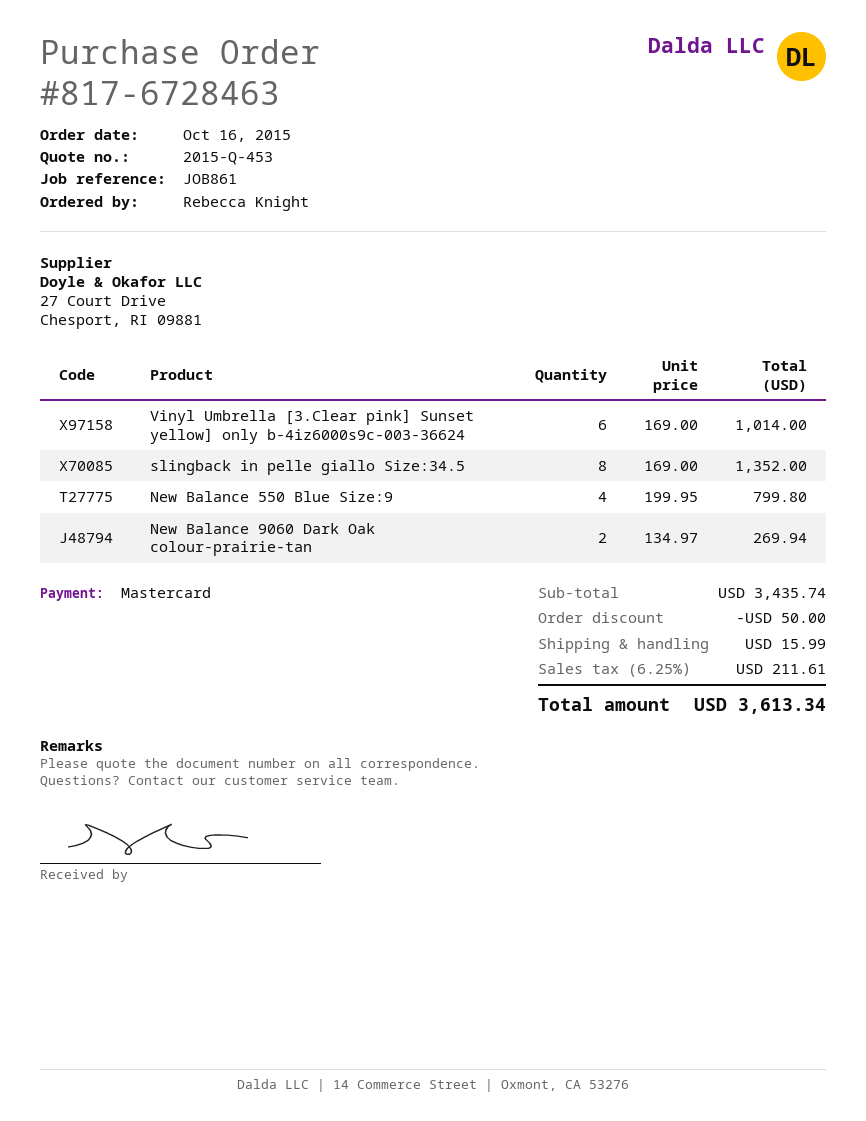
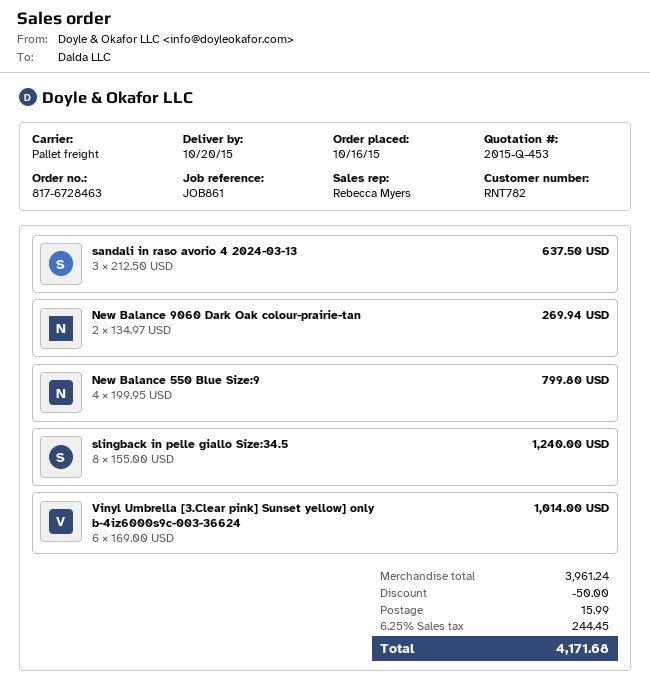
slingback in pelle giallo Size:34.5: 8 x 169.00 = 1352.00 -> 8 x 155.00 = 1240.00
sandali in raso avorio 4 2024-03-13: none -> 3 x 212.50 = 637.50
subtotal: 3435.74 -> 3961.24
tax: 6.25% = 211.61 -> 6.25% = 244.45
total: 3613.34 -> 4171.68

